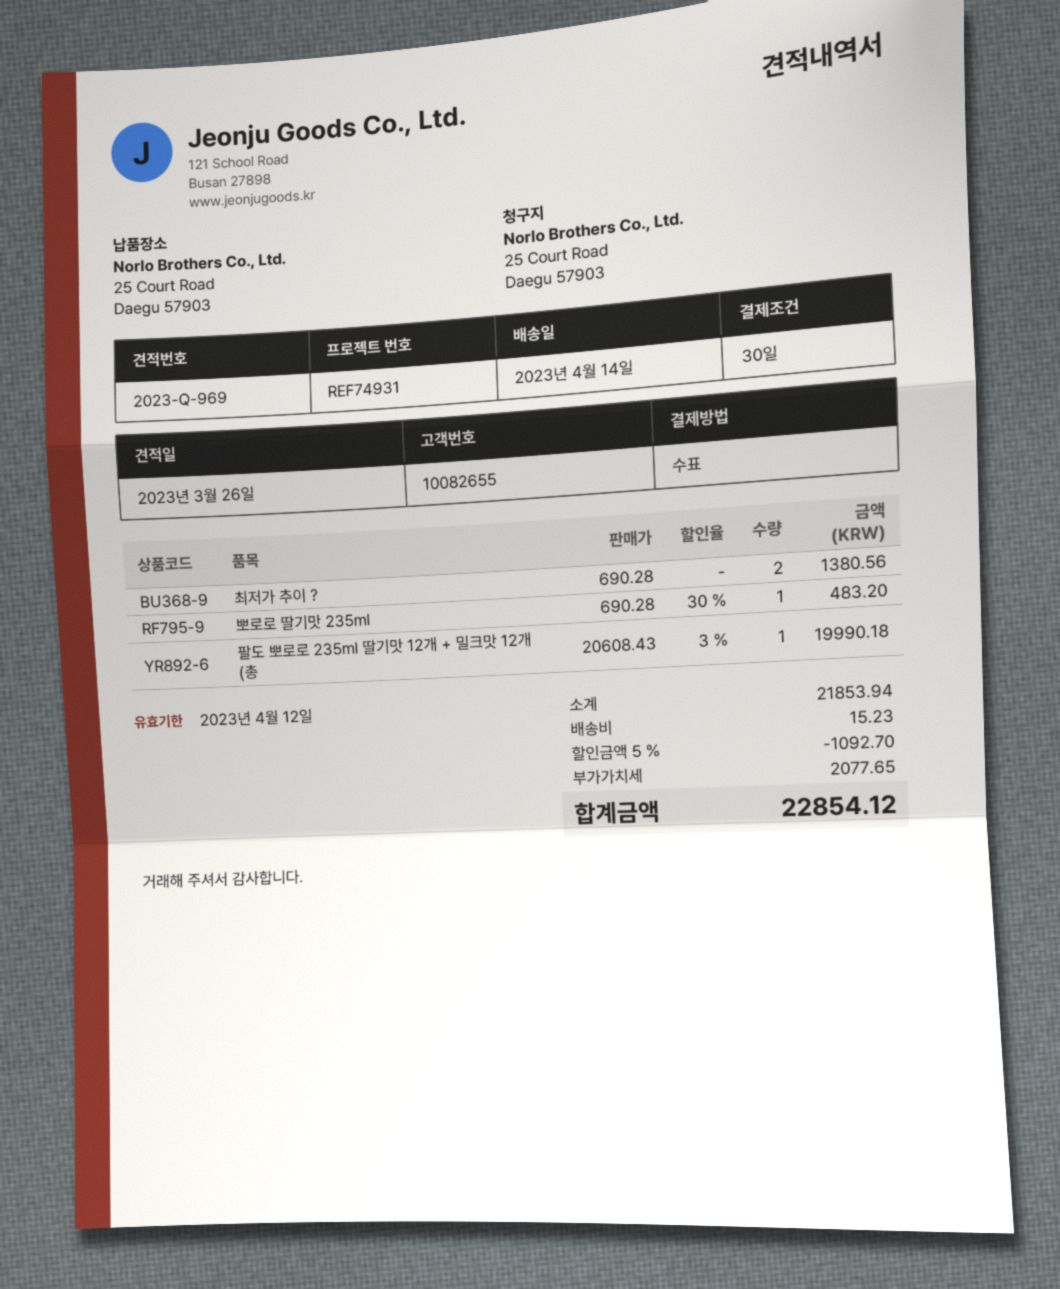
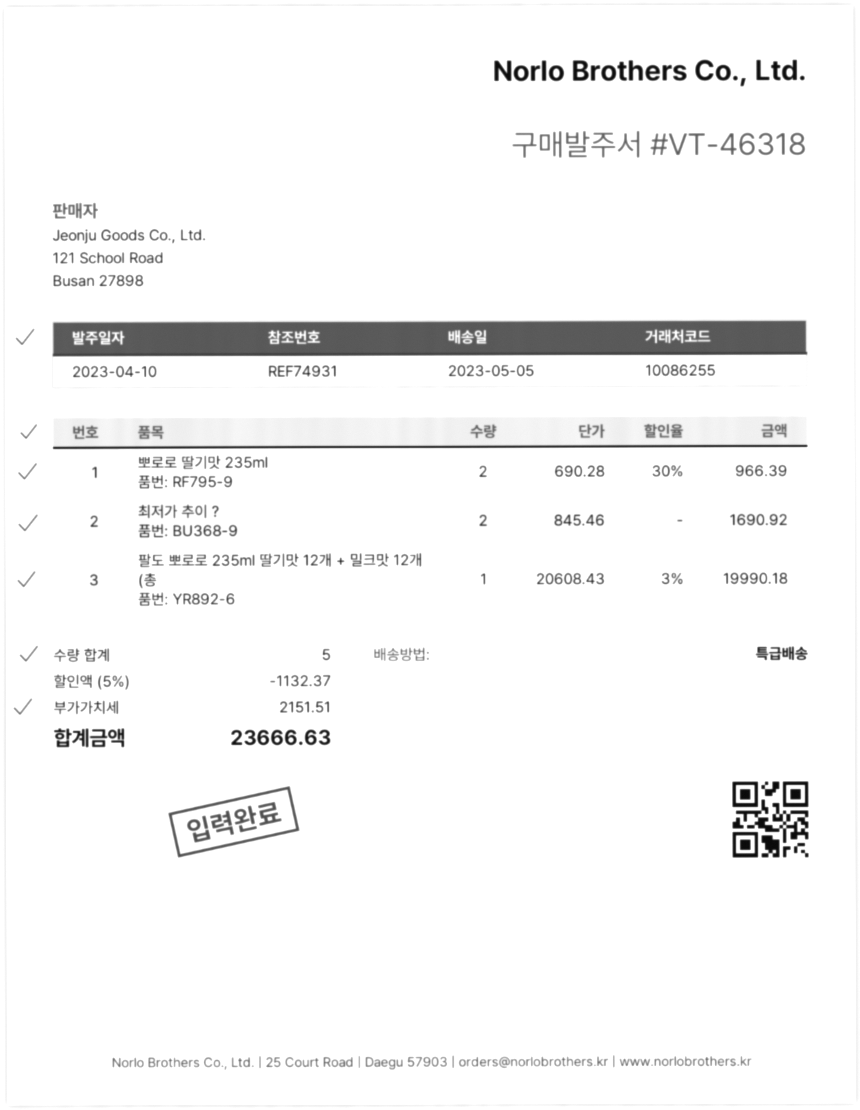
delivery date: 2023-04-14 -> 2023-05-05
customer number: 10082655 -> 10086255
최저가 추이 ?: 2 x 690.28 = 1380.56 -> 2 x 845.46 = 1690.92
뽀로로 딸기맛 235ml: 1 x 690.28 - 30% = 483.20 -> 2 x 690.28 - 30% = 966.39
discount: 5% = 1092.70 -> 5% = 1132.37
shipping: 15.23 -> none
tax: 2077.65 -> 2151.51
total: 22854.12 -> 23666.63

